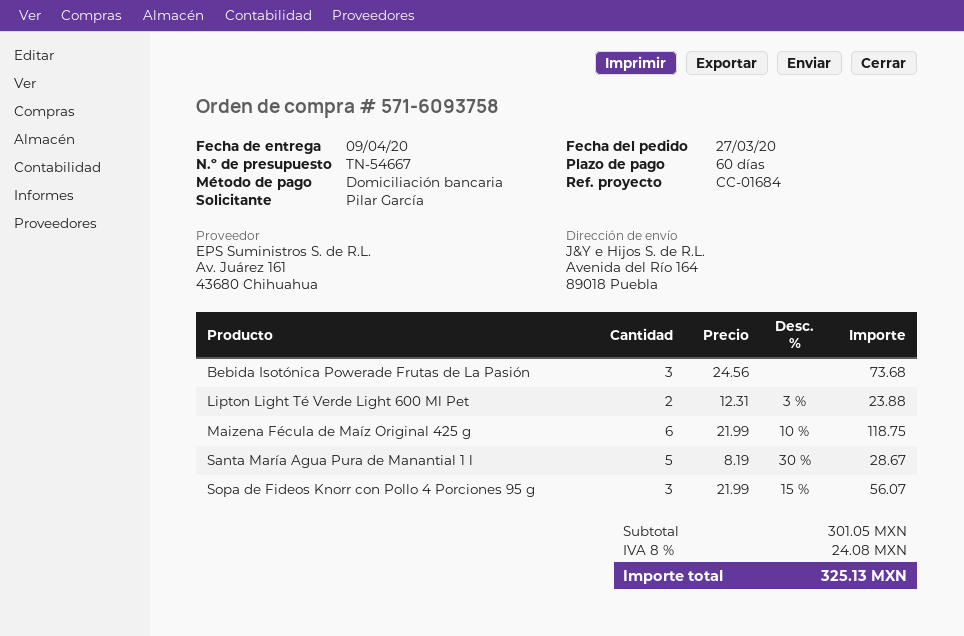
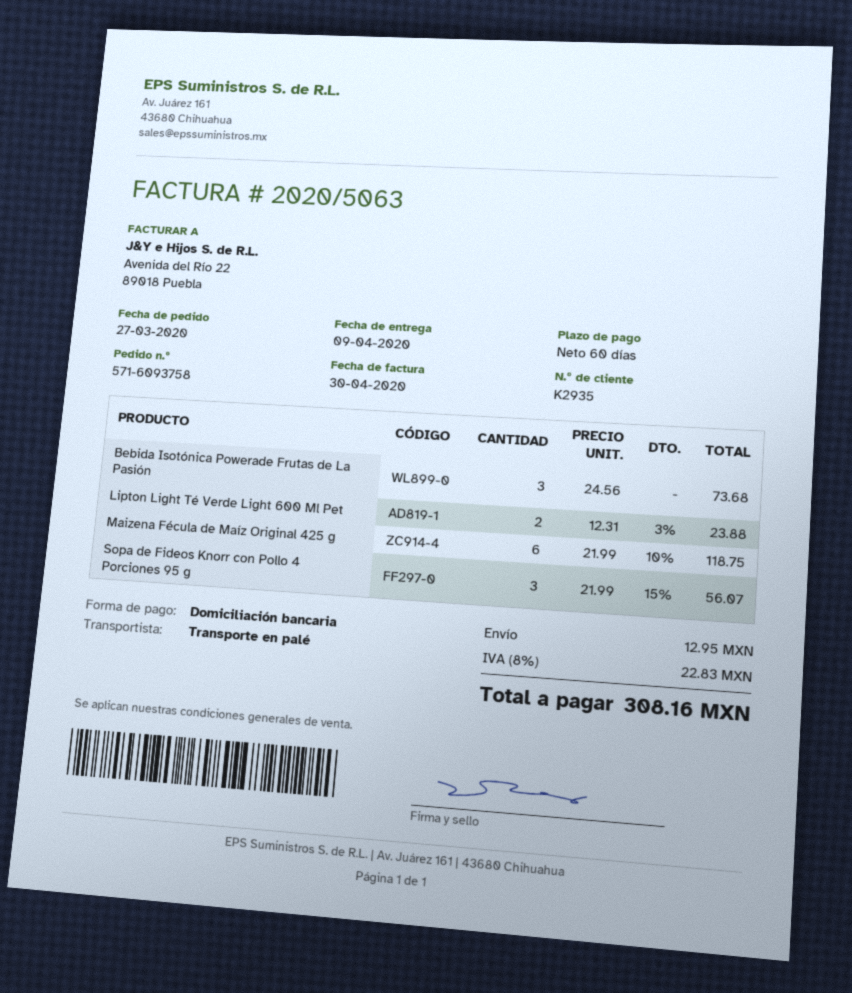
Santa María Agua Pura de Manantial 1 l: 5 x 8.19 - 30% = 28.67 -> none
shipping: none -> 12.95
tax: 8% = 24.08 -> 8% = 22.83
total: 325.13 -> 308.16

